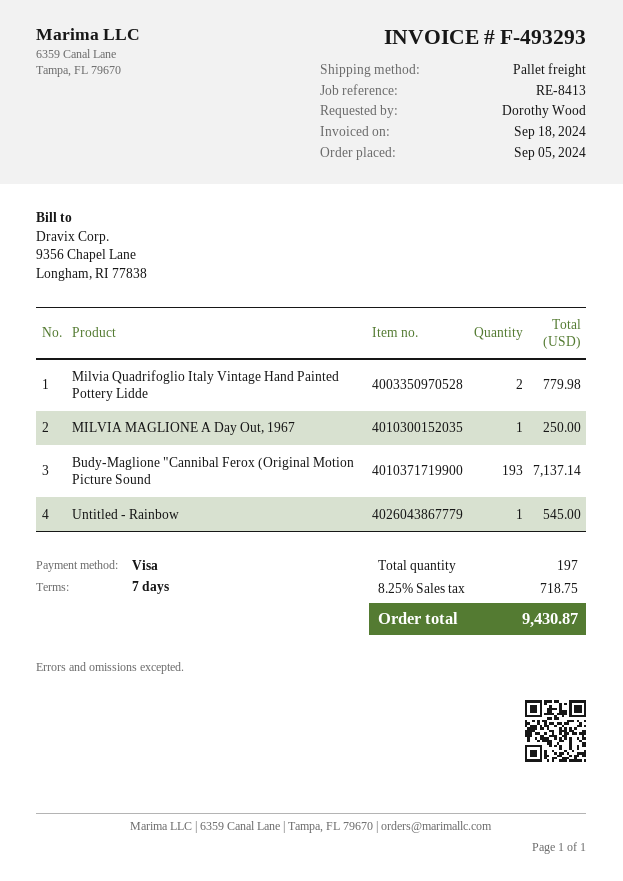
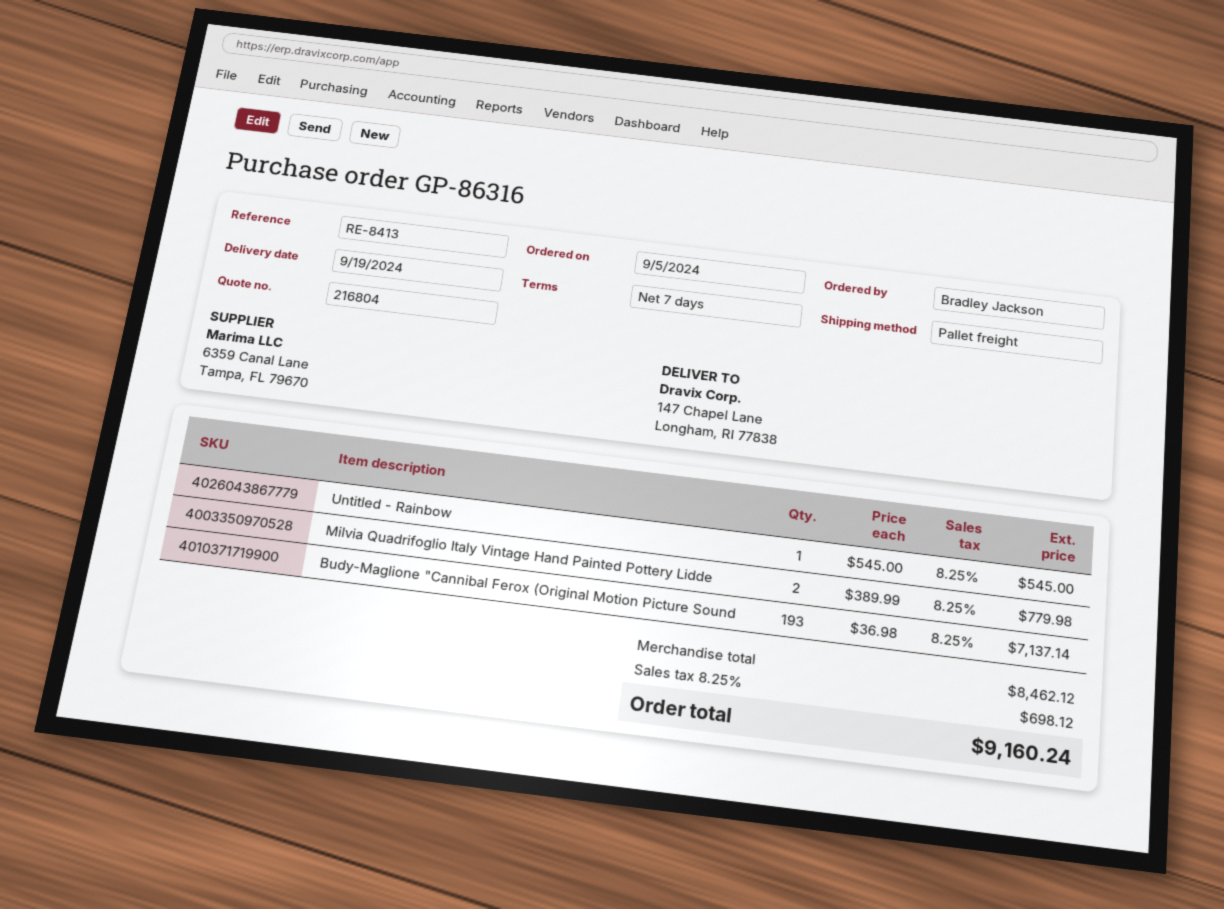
ordered by: Dorothy Wood -> Bradley Jackson
MILVIA MAGLIONE A Day Out, 1967: 1 for 250.00 -> none
tax: 8.25% = 718.75 -> 8.25% = 698.12
total: 9430.87 -> 9160.24

